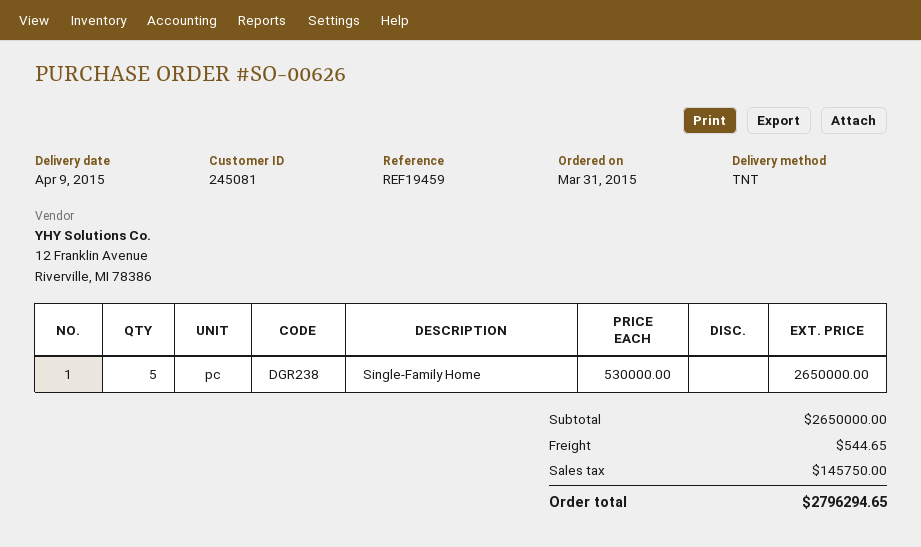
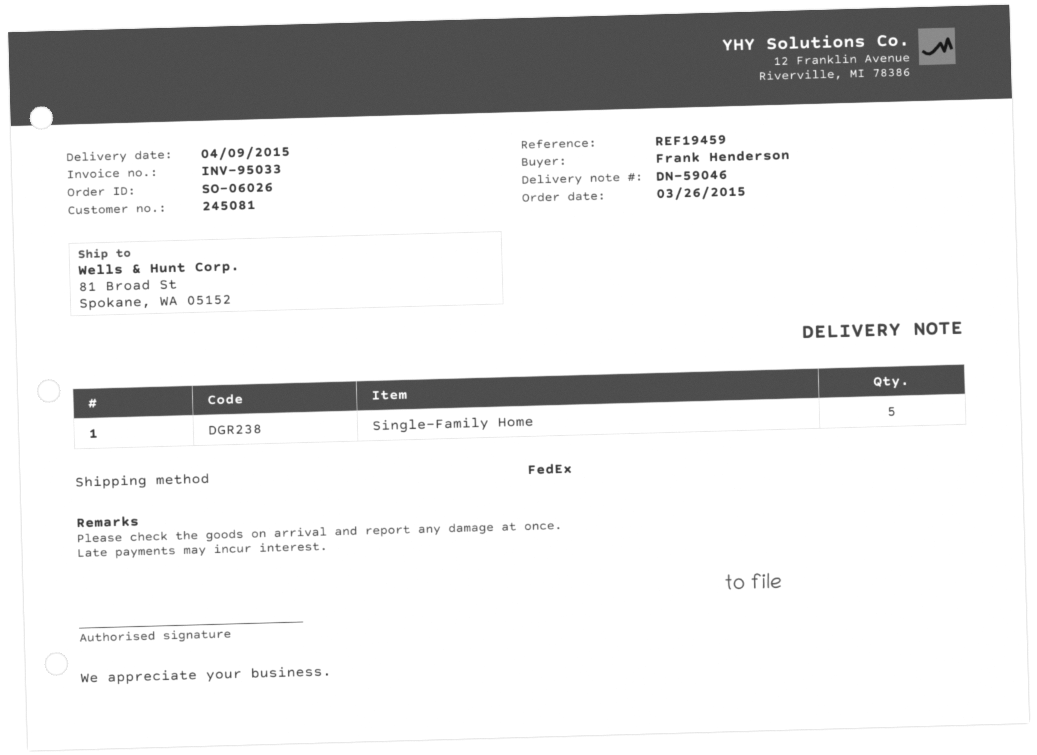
order number: SO-00626 -> SO-06026
order date: 2015-03-31 -> 2015-03-26
shipping method: TNT -> FedEx

